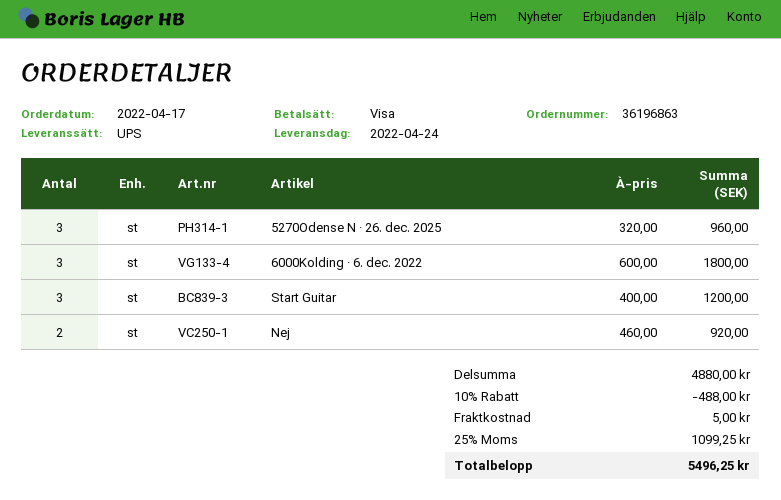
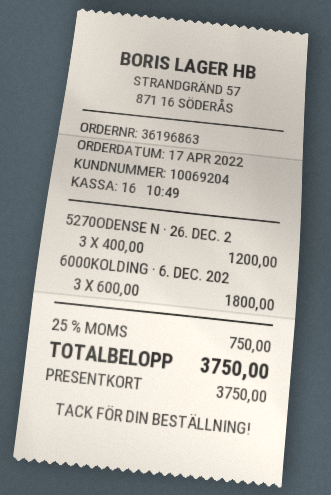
payment method: Visa -> gift card
5270Odense N · 26. dec. 2025: 3 x 320.00 = 960.00 -> 3 x 400.00 = 1200.00
Start Guitar: 3 x 400.00 = 1200.00 -> none
Nej: 2 x 460.00 = 920.00 -> none
discount: 10% = 488.00 -> none
shipping: 5.00 -> none
tax: 25% = 1099.25 -> 25% = 750.00
total: 5496.25 -> 3750.00

